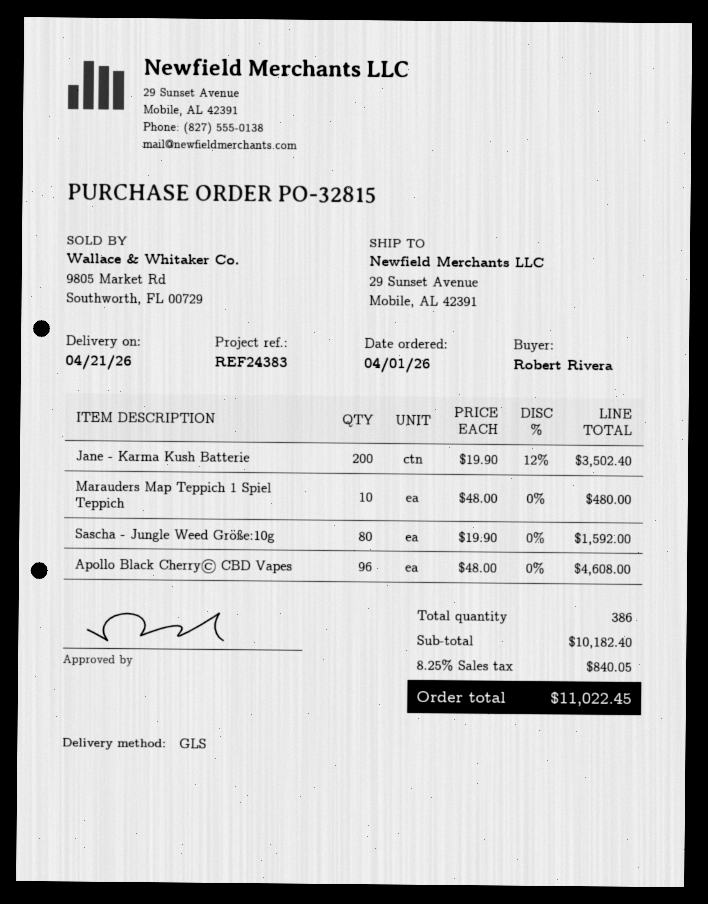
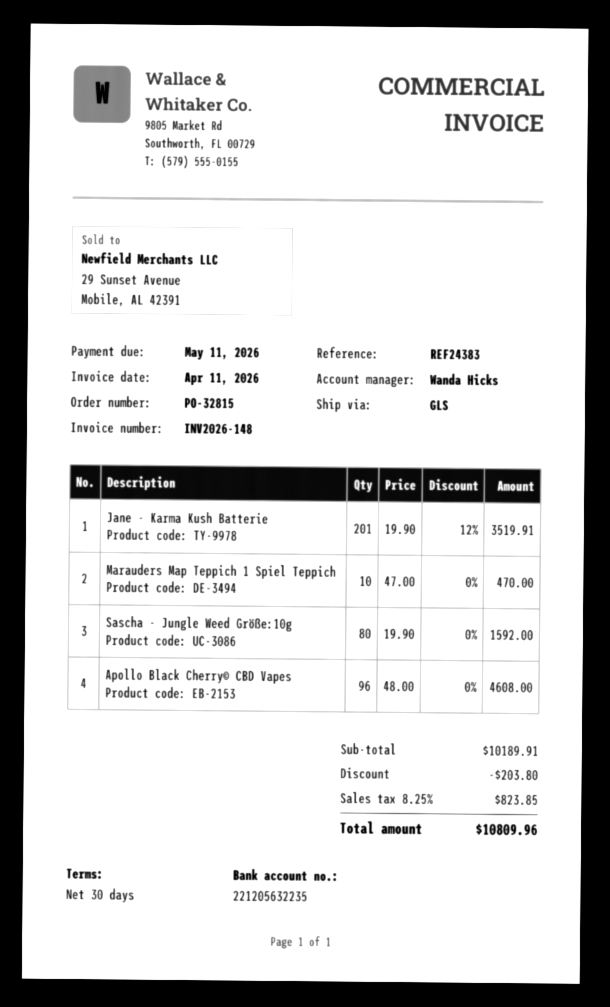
Jane - Karma Kush Batterie: 200 x 19.90 - 12% = 3502.40 -> 201 x 19.90 - 12% = 3519.91
Marauders Map Teppich 1 Spiel Teppich: 10 x 48.00 = 480.00 -> 10 x 47.00 = 470.00
subtotal: 10182.40 -> 10189.91
discount: none -> 203.80
tax: 8.25% = 840.05 -> 8.25% = 823.85
total: 11022.45 -> 10809.96

